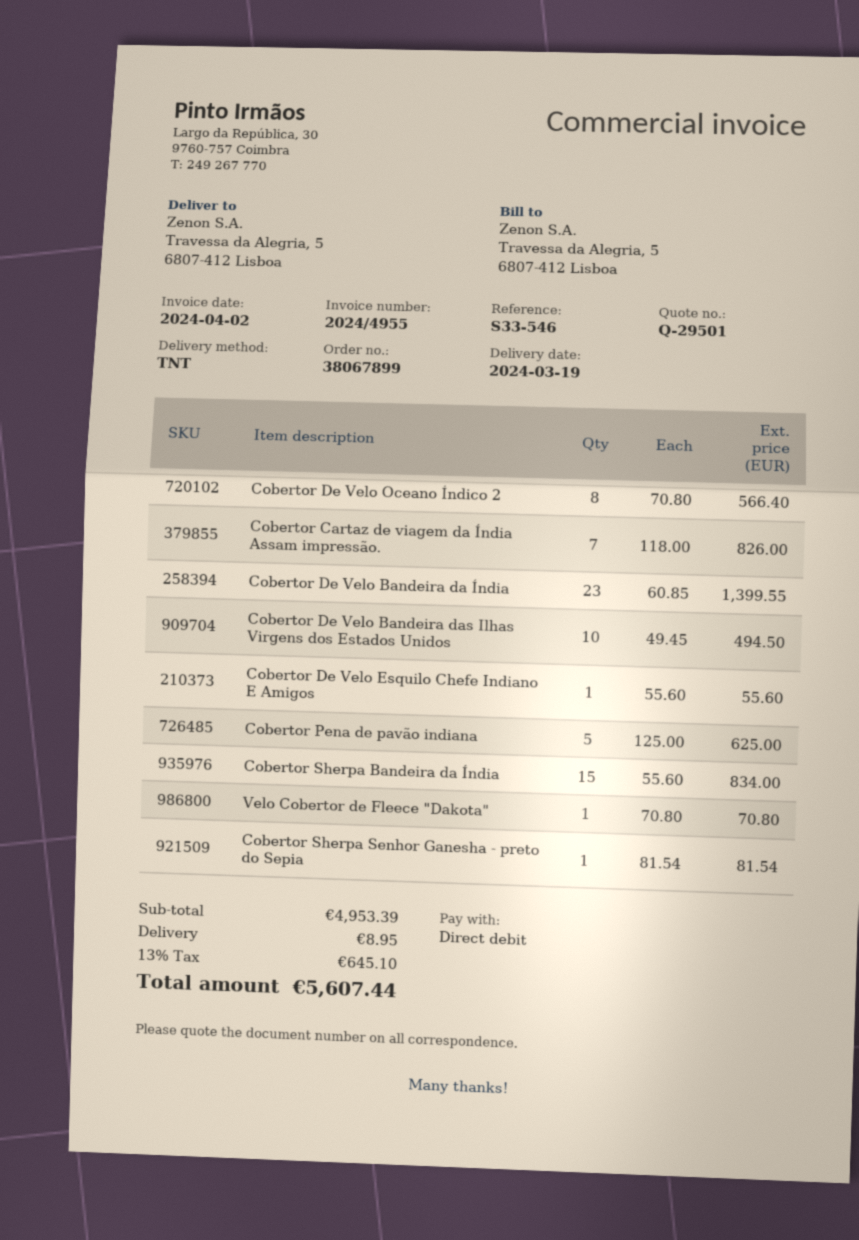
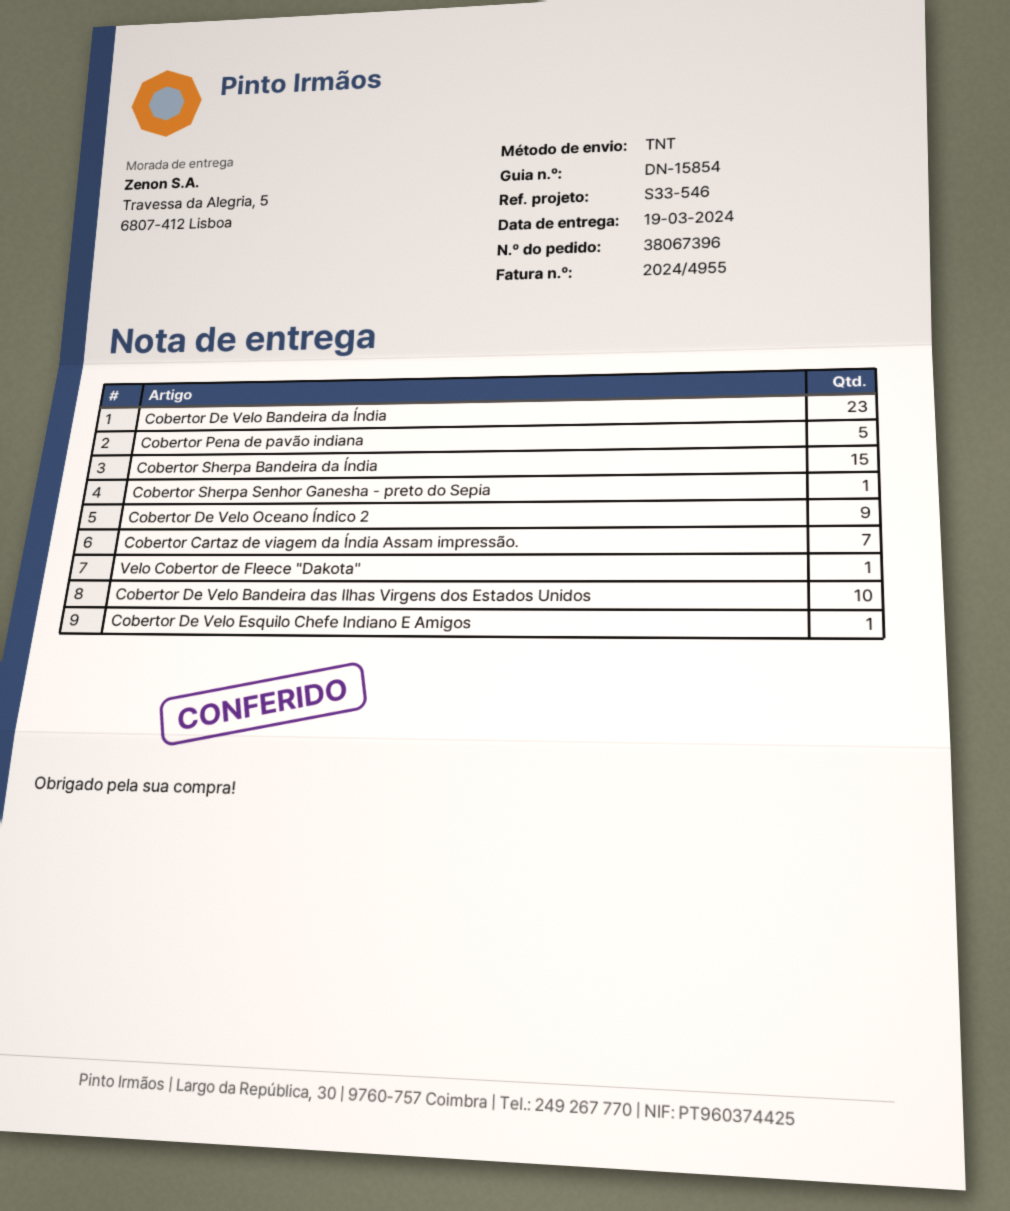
order number: 38067899 -> 38067396
Cobertor De Velo Oceano Índico 2: 8 -> 9

